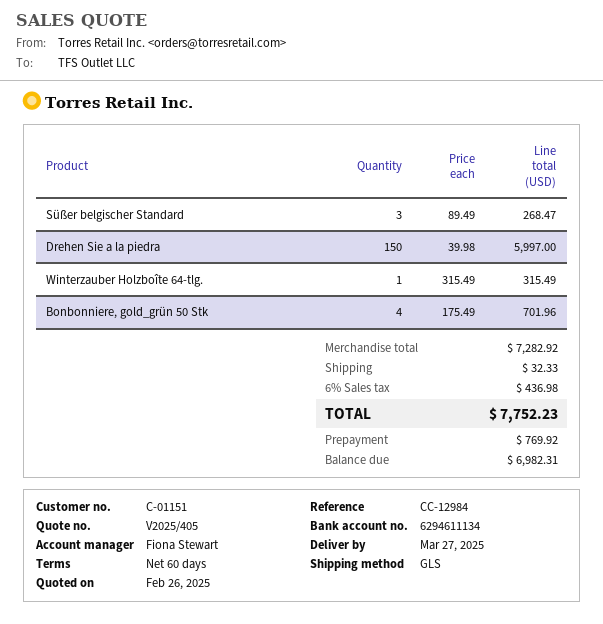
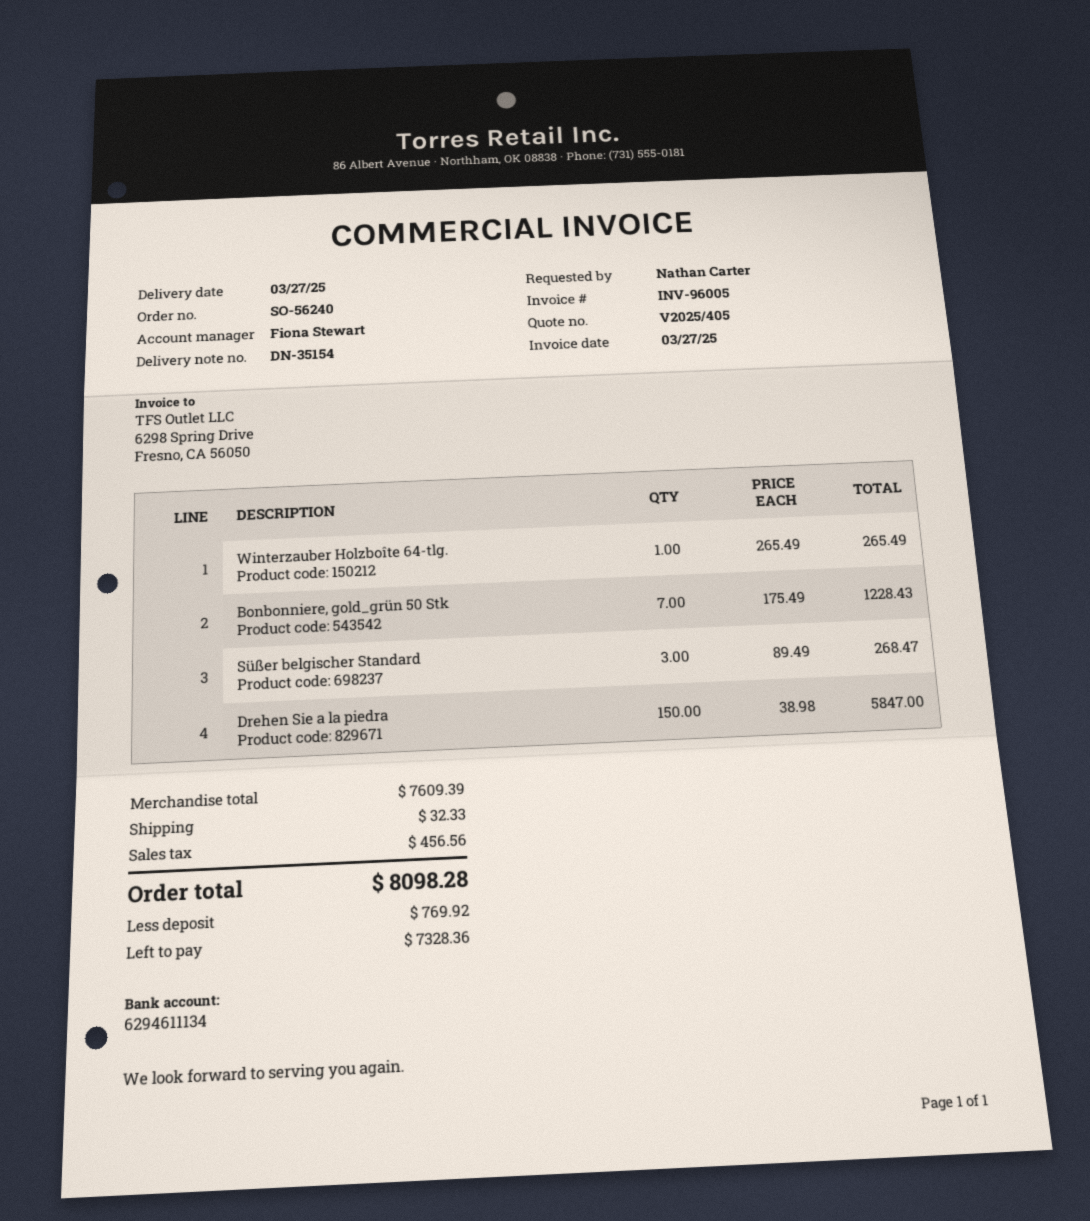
Drehen Sie a la piedra: 150 x 39.98 = 5997.00 -> 150 x 38.98 = 5847.00
Winterzauber Holzboîte 64-tlg.: 1 x 315.49 = 315.49 -> 1 x 265.49 = 265.49
Bonbonniere, gold_grün 50 Stk: 4 x 175.49 = 701.96 -> 7 x 175.49 = 1228.43
subtotal: 7282.92 -> 7609.39
tax: 436.98 -> 456.56
total: 7752.23 -> 8098.28
balance: 6982.31 -> 7328.36

